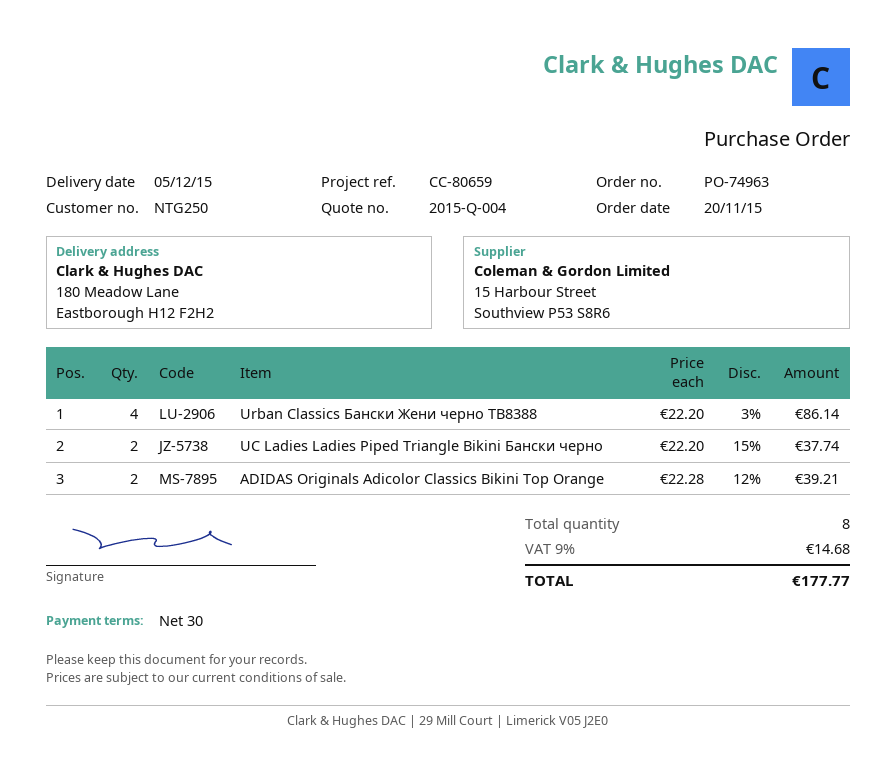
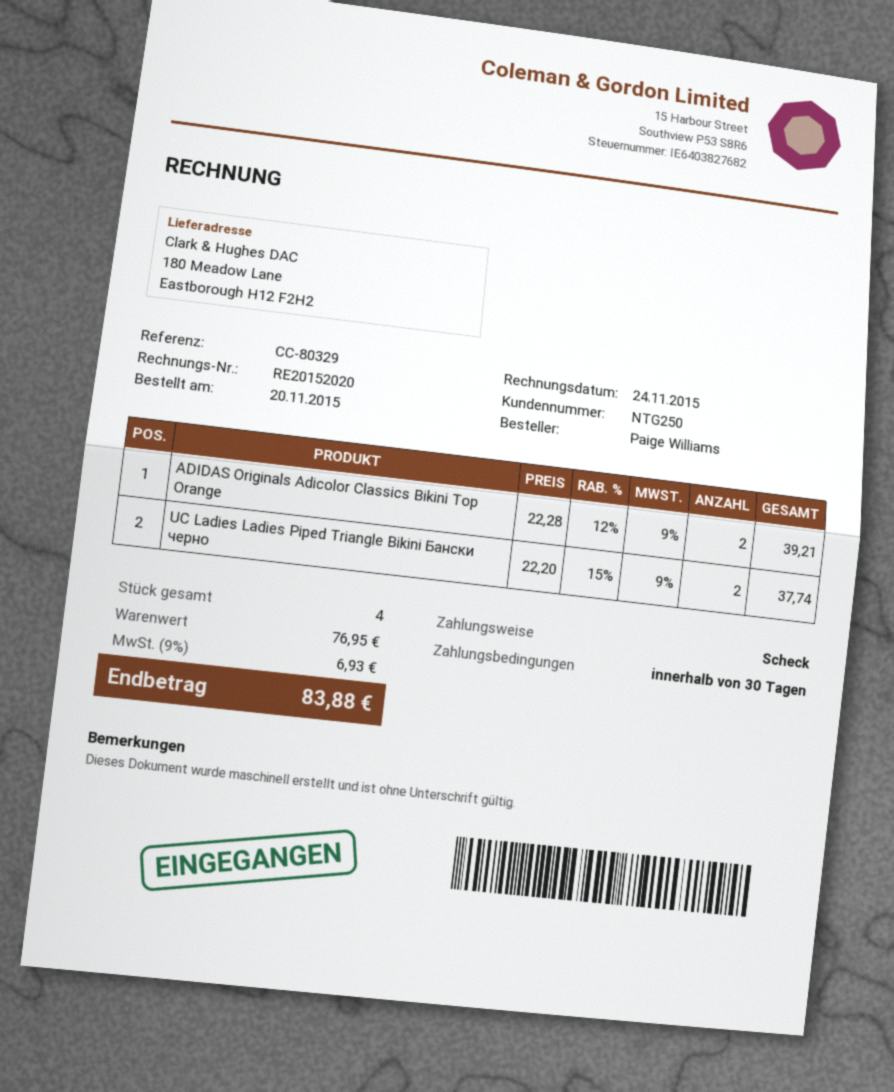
reference: CC-80659 -> CC-80329
Urban Classics Бански Жени черно TB8388: 4 x 22.20 - 3% = 86.14 -> none
total quantity: 8 -> 4
tax: 9% = 14.68 -> 9% = 6.93
total: 177.77 -> 83.88

